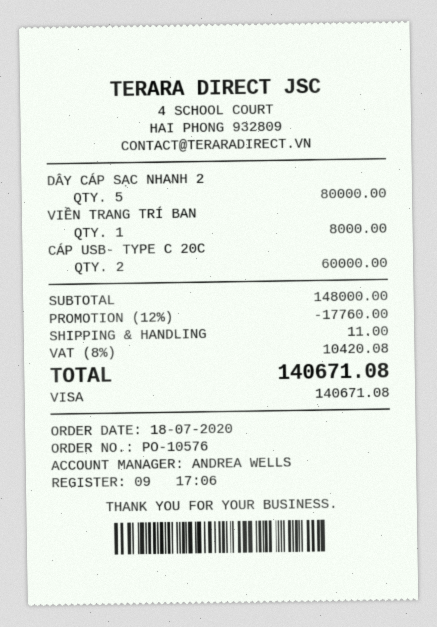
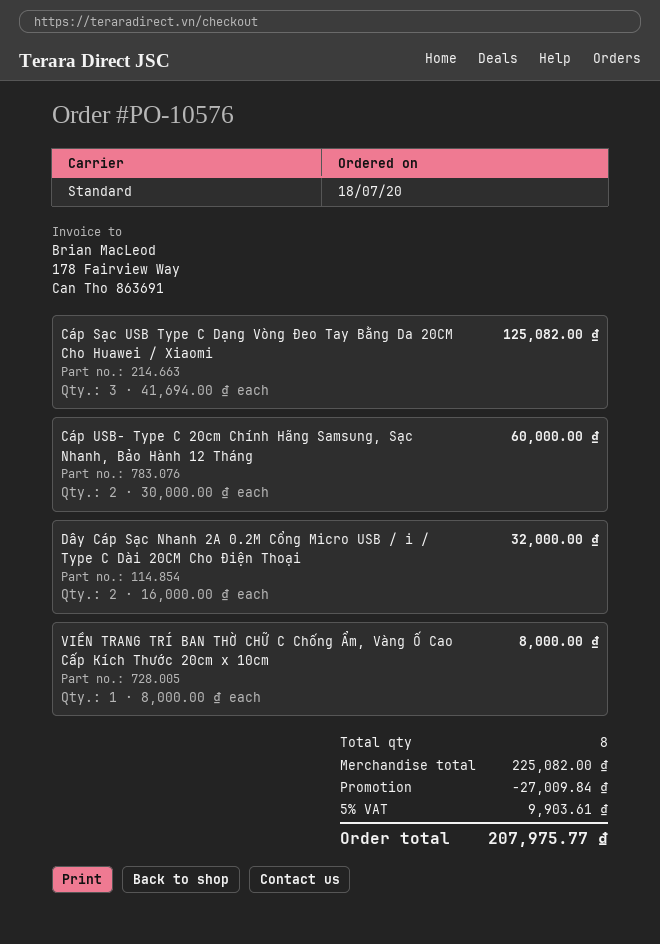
DÂY CÁP SẠC NHANH 2: 5 for 80000.00 -> 2 for 32000.00
Cáp Sạc USB Type C Dạng Vòng Đeo Tay Bằng Da 20CM Cho Huawei / Xiaomi: none -> 3 for 125082.00
subtotal: 148000.00 -> 225082.00
discount: 17760.00 -> 27009.84
shipping: 11.00 -> none
tax: 8% = 10420.08 -> 5% = 9903.61
total: 140671.08 -> 207975.77

